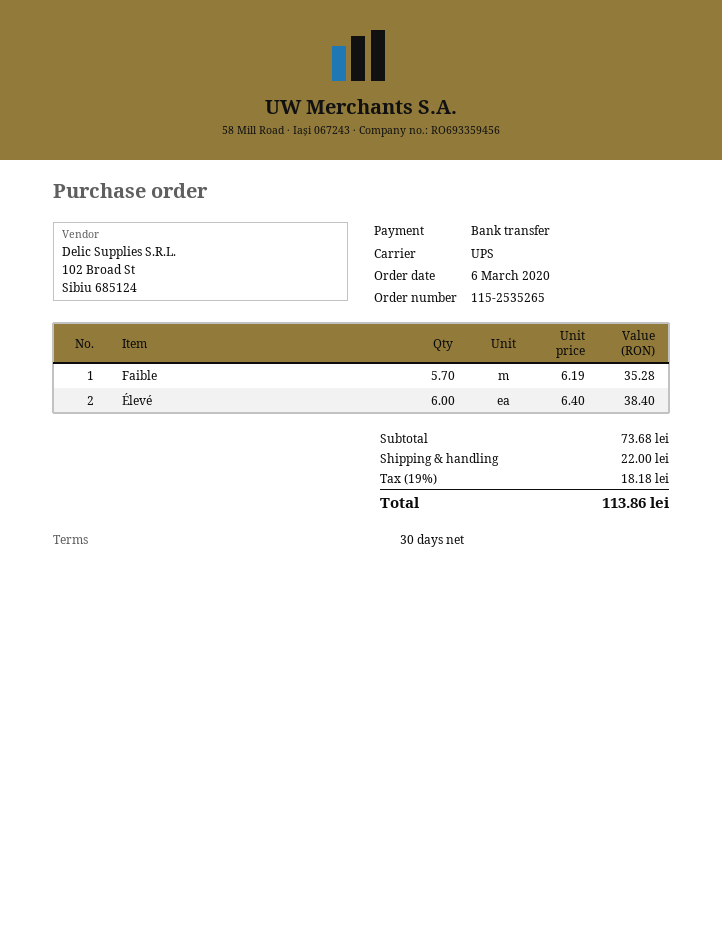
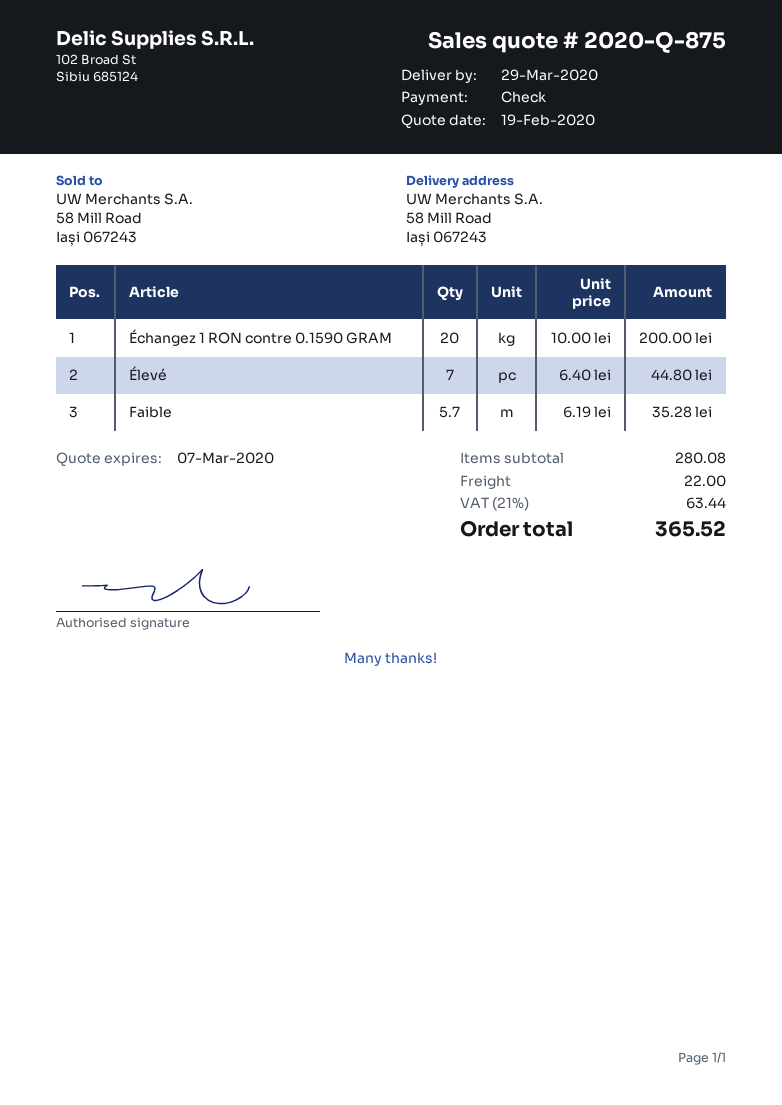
payment method: bank transfer -> cheque
Élevé: 6 x 6.40 = 38.40 -> 7 x 6.40 = 44.80
Échangez 1 RON contre 0.1590 GRAM: none -> 20 x 10.00 = 200.00
subtotal: 73.68 -> 280.08
tax: 19% = 18.18 -> 21% = 63.44
total: 113.86 -> 365.52

